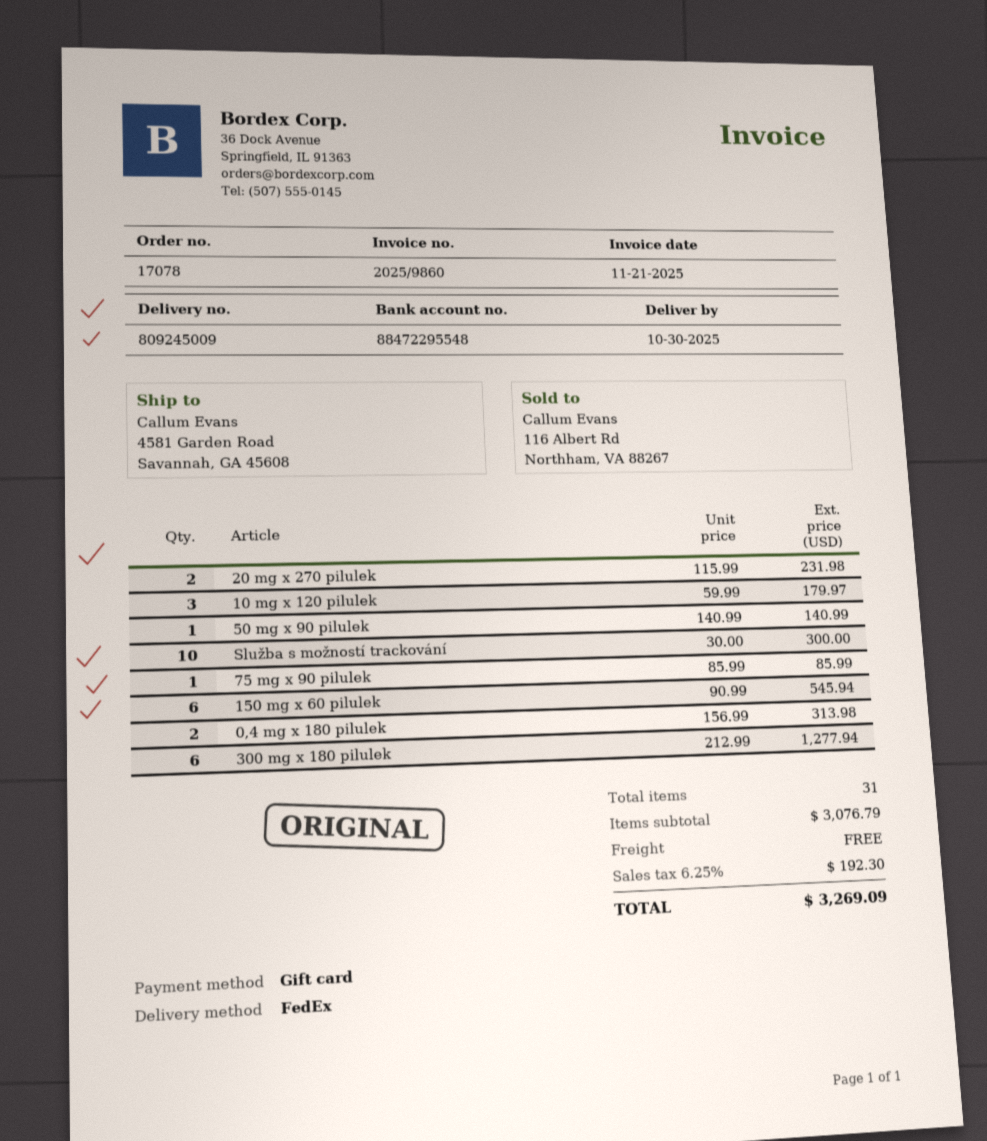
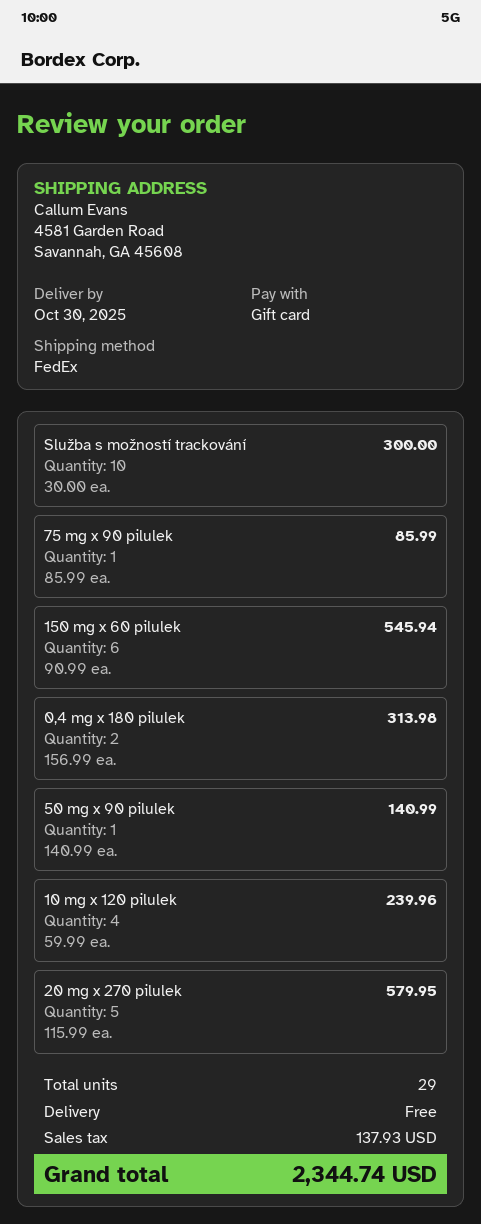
20 mg x 270 pilulek: 2 x 115.99 = 231.98 -> 5 x 115.99 = 579.95
10 mg x 120 pilulek: 3 x 59.99 = 179.97 -> 4 x 59.99 = 239.96
300 mg x 180 pilulek: 6 x 212.99 = 1277.94 -> none
total quantity: 31 -> 29
tax: 192.30 -> 137.93
total: 3269.09 -> 2344.74

